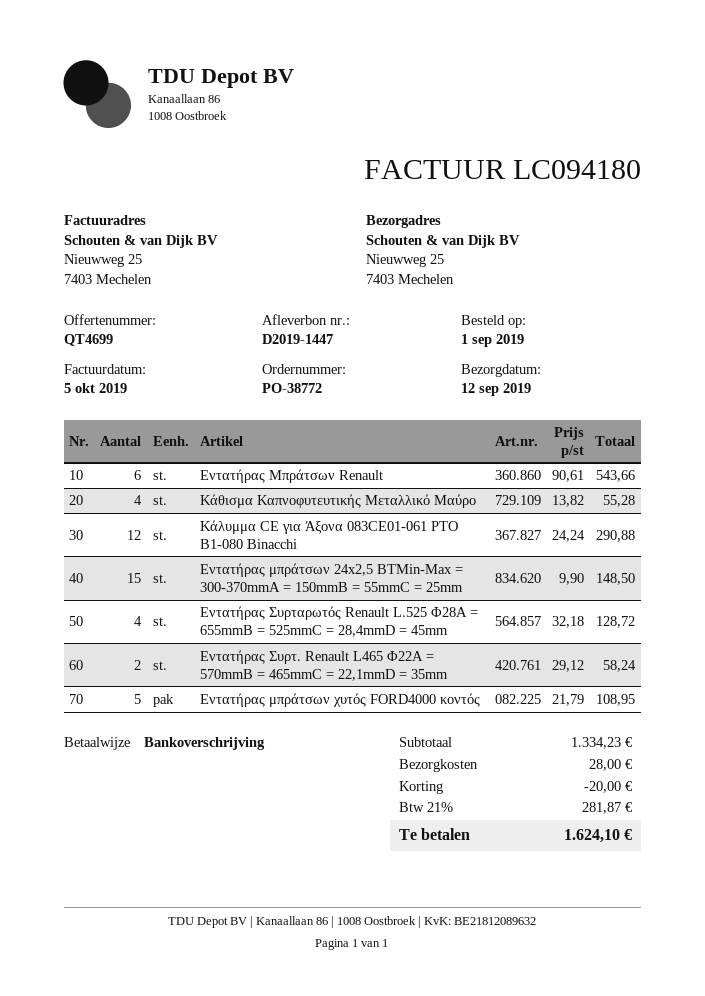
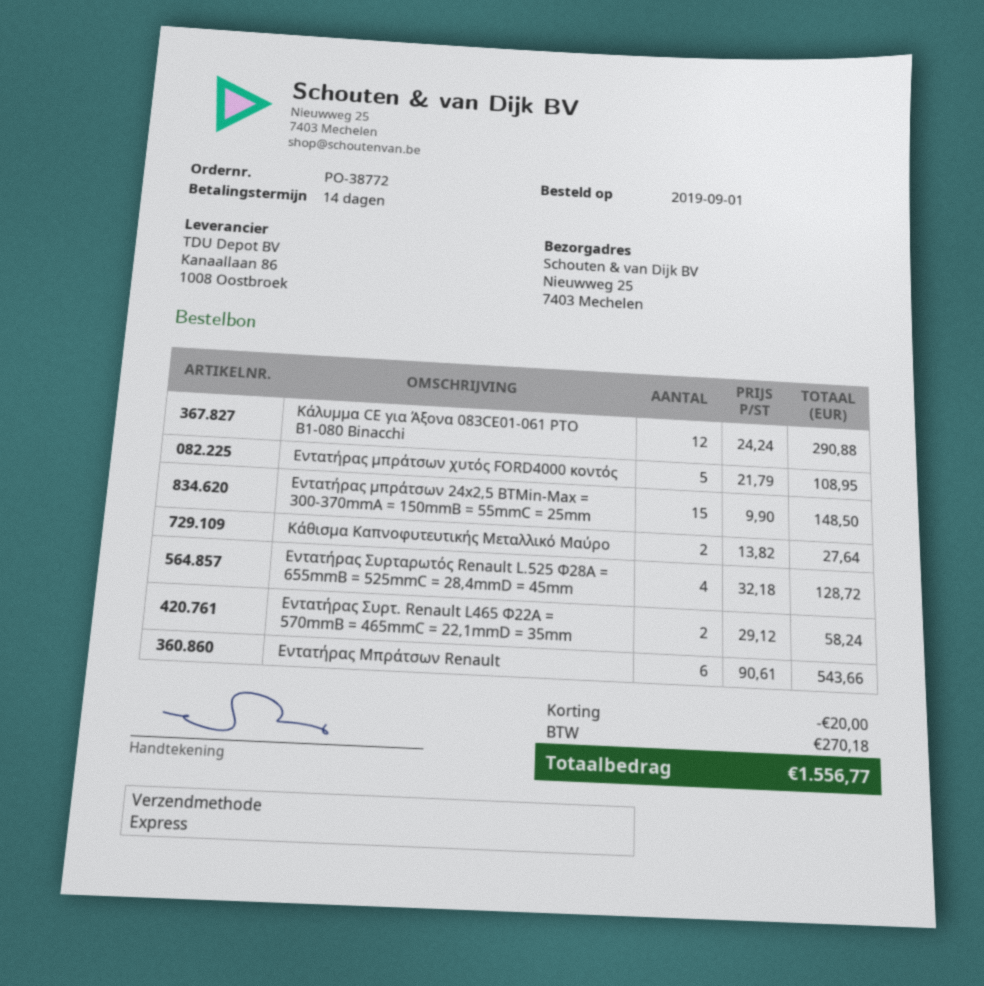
Κάθισμα Καπνοφυτευτικής Μεταλλικό Μαύρο: 4 x 13.82 = 55.28 -> 2 x 13.82 = 27.64
shipping: 28.00 -> none
tax: 281.87 -> 270.18
total: 1624.10 -> 1556.77

